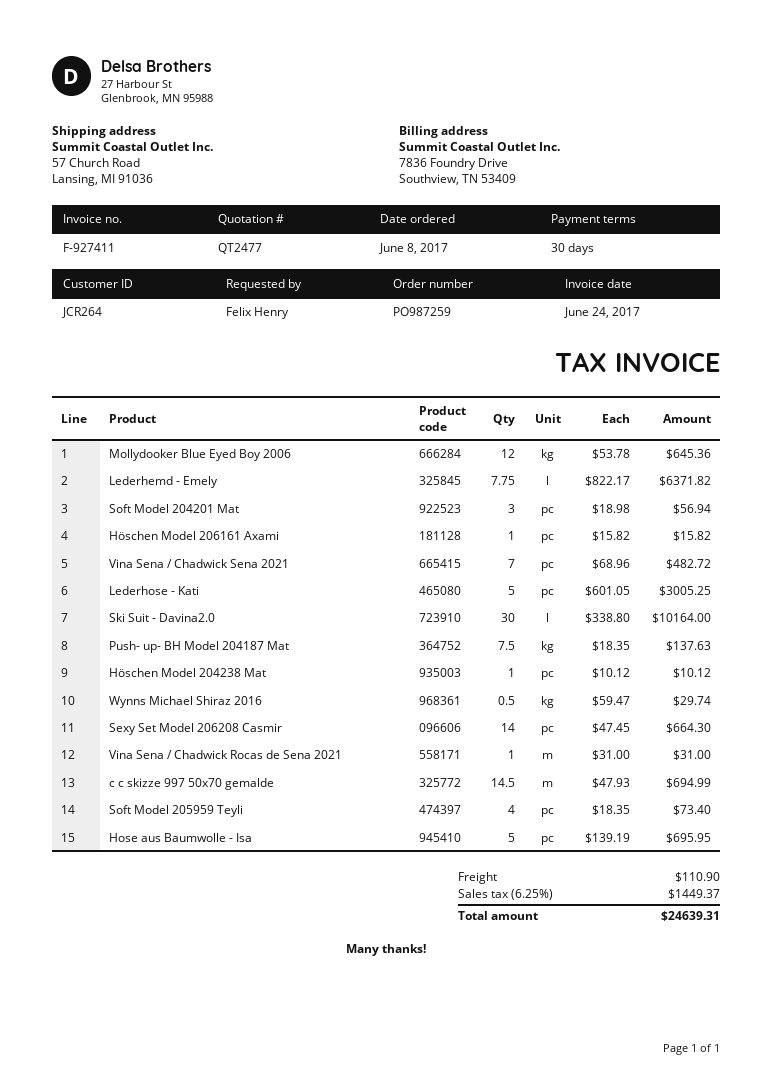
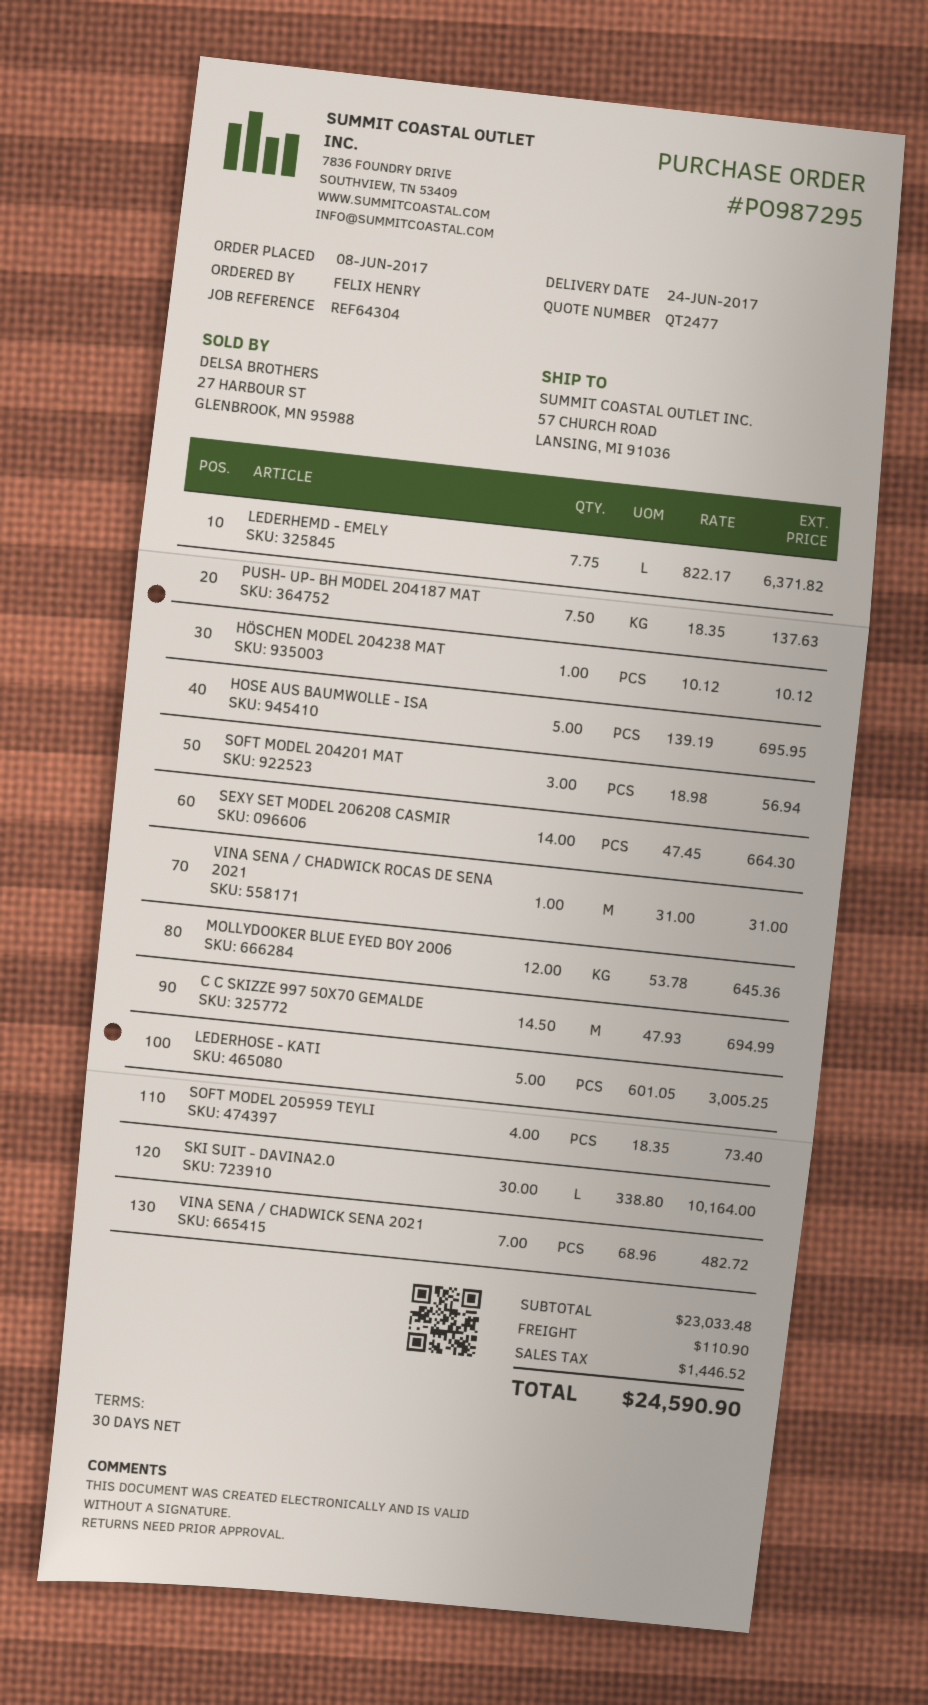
order number: PO987259 -> PO987295
Höschen Model 206161 Axami: 1 x 15.82 = 15.82 -> none
Wynns Michael Shiraz 2016: 0.5 x 59.47 = 29.74 -> none
tax: 1449.37 -> 1446.52
total: 24639.31 -> 24590.90

